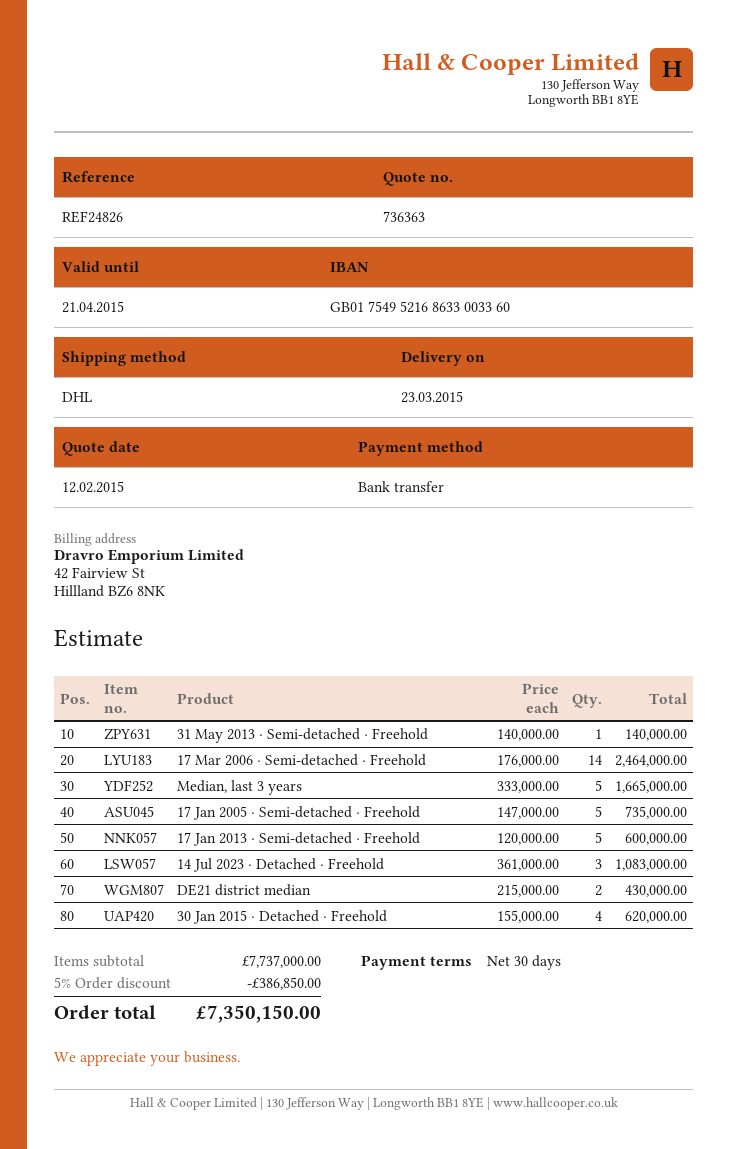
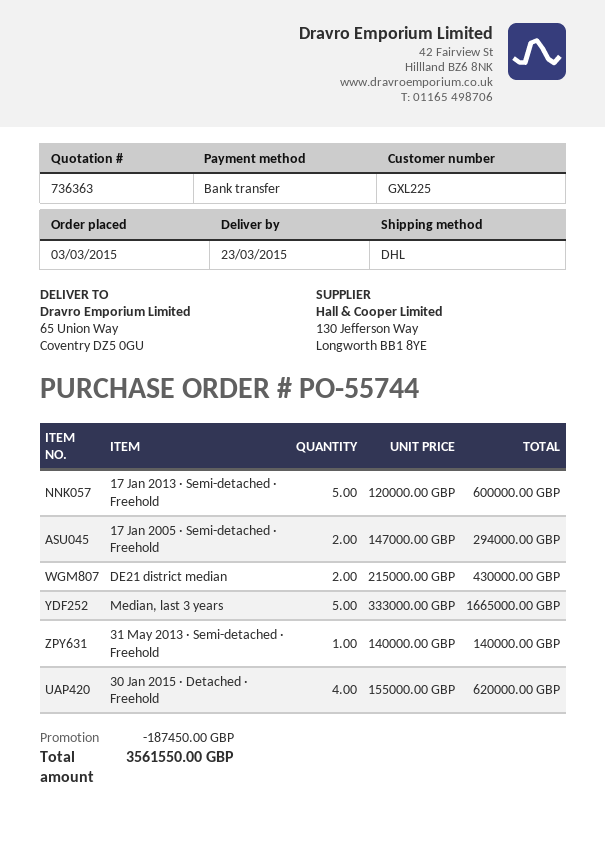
17 Mar 2006 · Semi-detached · Freehold: 14 x 176000.00 = 2464000.00 -> none
17 Jan 2005 · Semi-detached · Freehold: 5 x 147000.00 = 735000.00 -> 2 x 147000.00 = 294000.00
14 Jul 2023 · Detached · Freehold: 3 x 361000.00 = 1083000.00 -> none
discount: 386850.00 -> 187450.00
total: 7350150.00 -> 3561550.00

